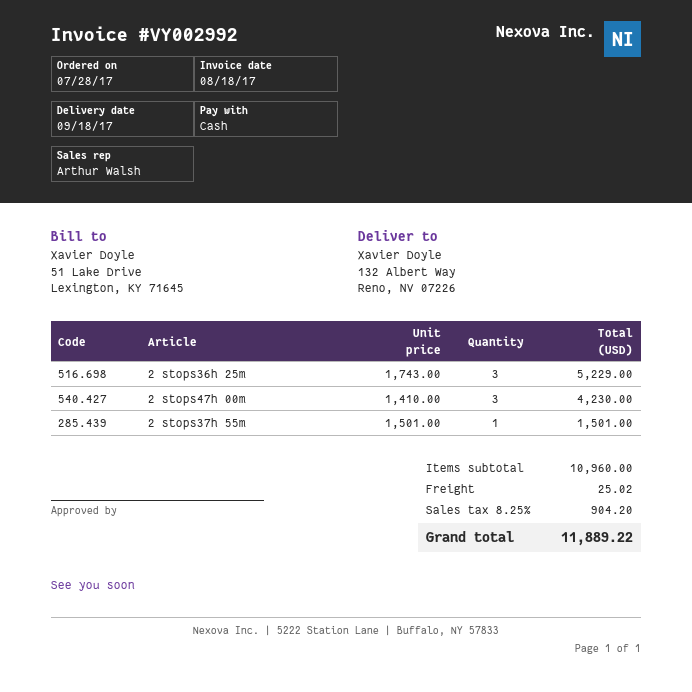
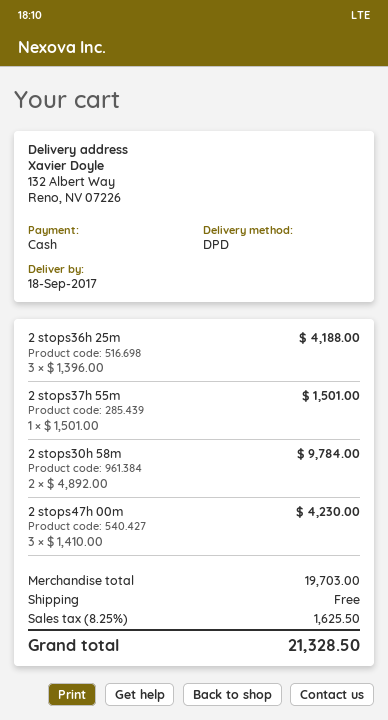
2 stops36h 25m: 3 x 1743.00 = 5229.00 -> 3 x 1396.00 = 4188.00
2 stops30h 58m: none -> 2 x 4892.00 = 9784.00
subtotal: 10960.00 -> 19703.00
shipping: 25.02 -> 0.00
tax: 8.25% = 904.20 -> 8.25% = 1625.50
total: 11889.22 -> 21328.50

